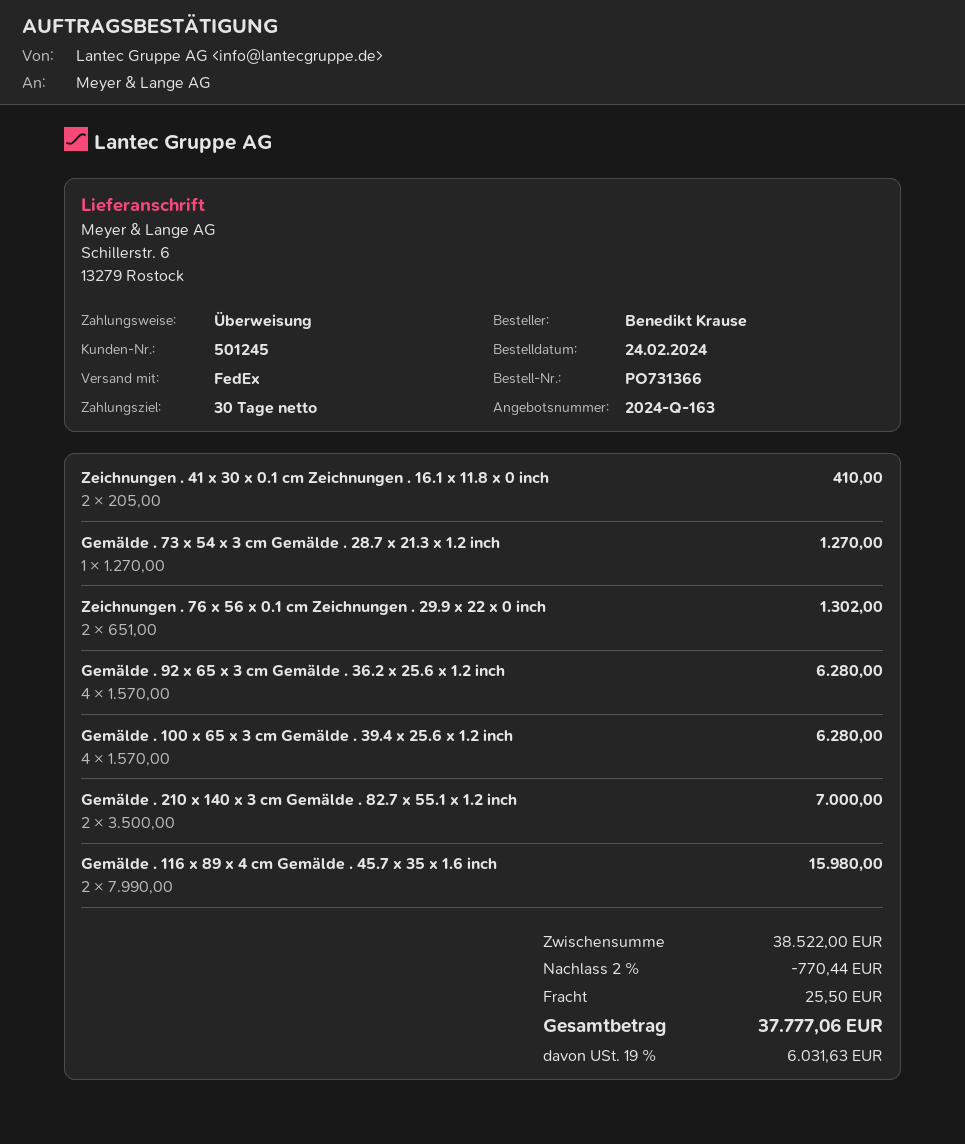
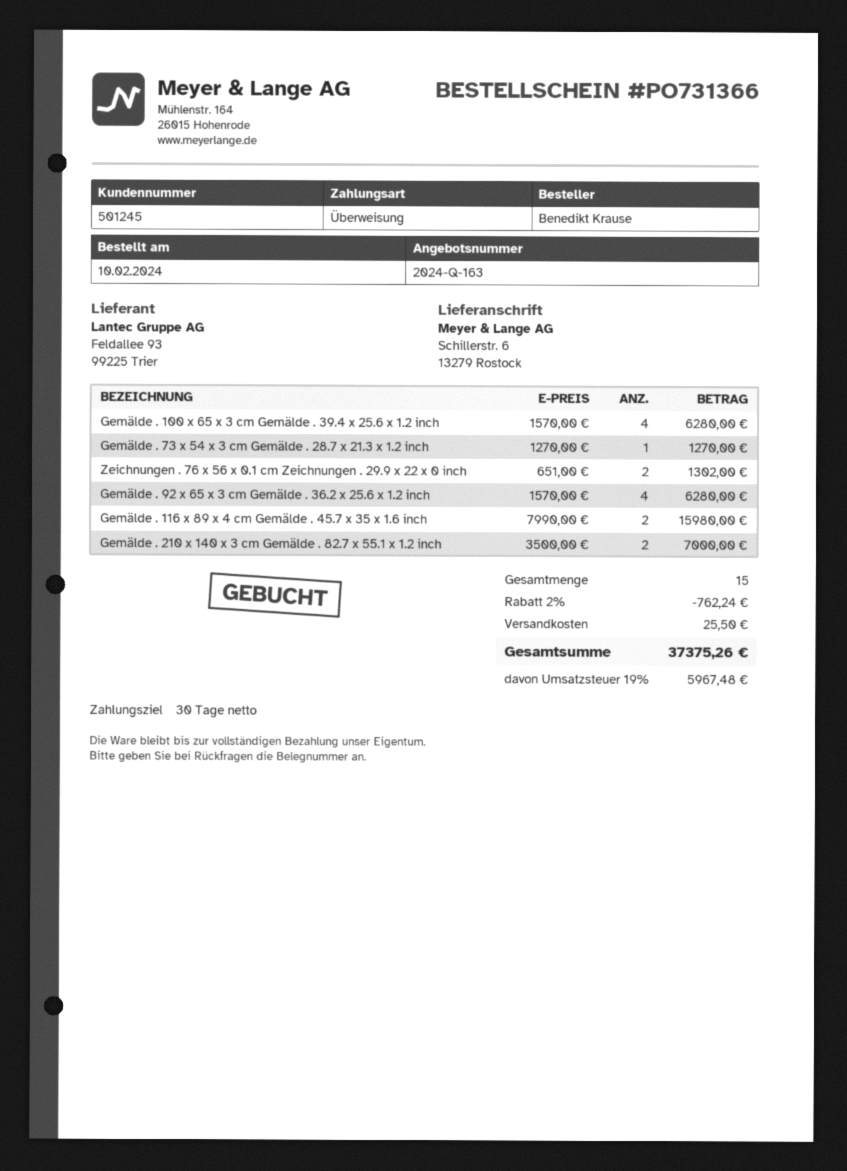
order date: 2024-02-24 -> 2024-02-10
Zeichnungen . 41 x 30 x 0.1 cm Zeichnungen . 16.1 x 11.8 x 0 inch: 2 x 205.00 = 410.00 -> none
discount: 2% = 770.44 -> 2% = 762.24
tax: 19% = 6031.63 -> 19% = 5967.48
total: 37777.06 -> 37375.26

